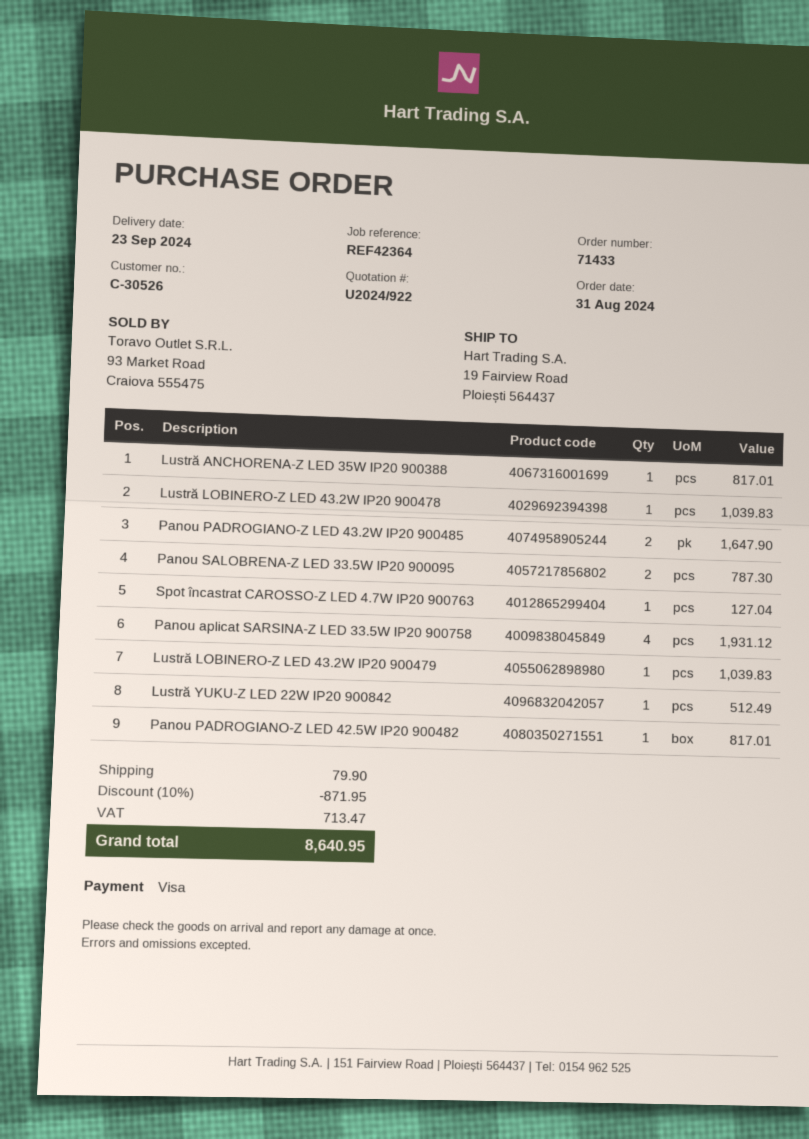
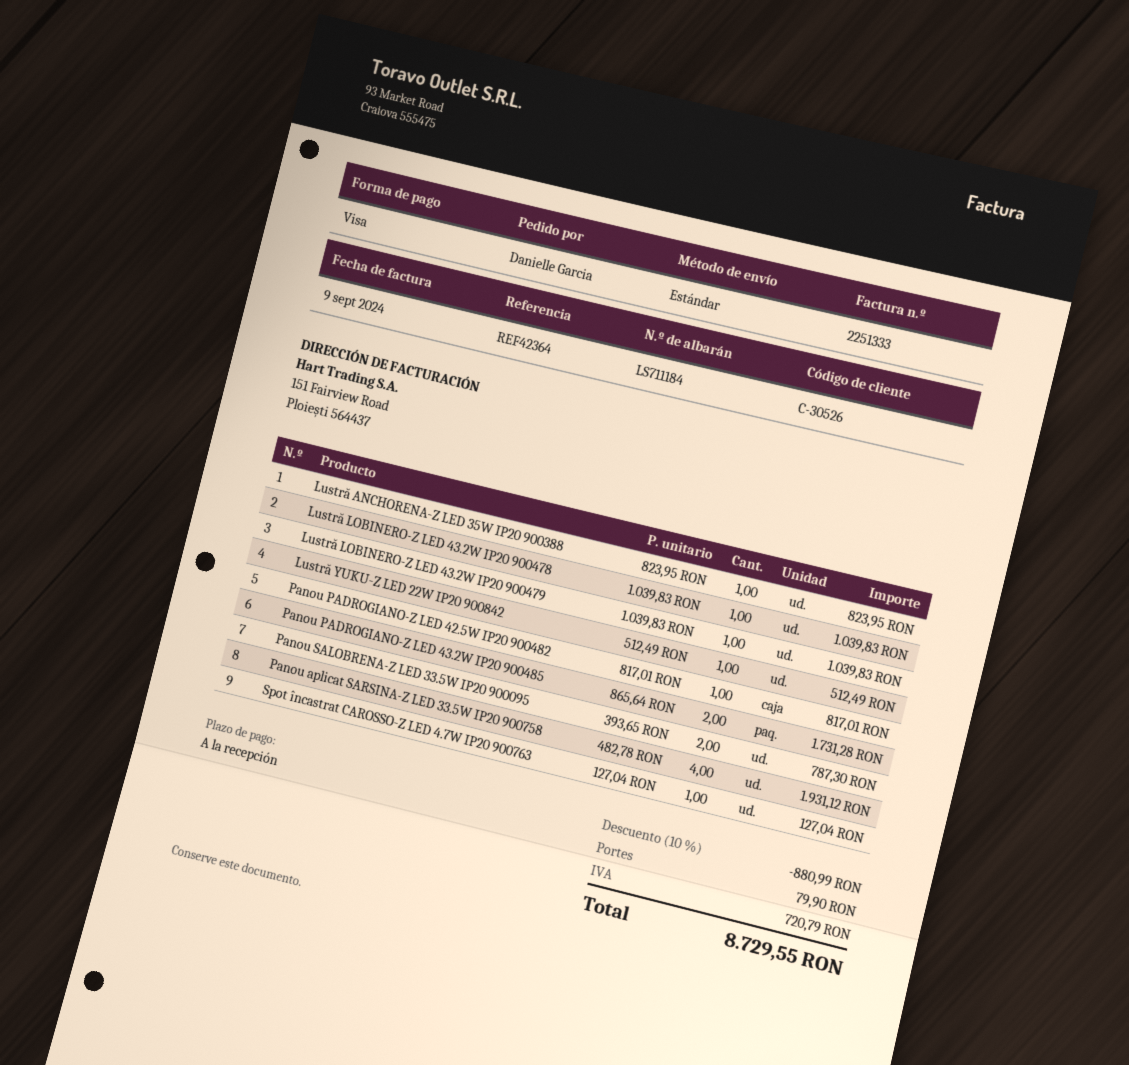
Lustră ANCHORENA-Z LED 35W IP20 900388: 1 for 817.01 -> 1 for 823.95
Panou PADROGIANO-Z LED 43.2W IP20 900485: 2 for 1647.90 -> 2 for 1731.28
discount: 10% = 871.95 -> 10% = 880.99
tax: 713.47 -> 720.79
total: 8640.95 -> 8729.55

